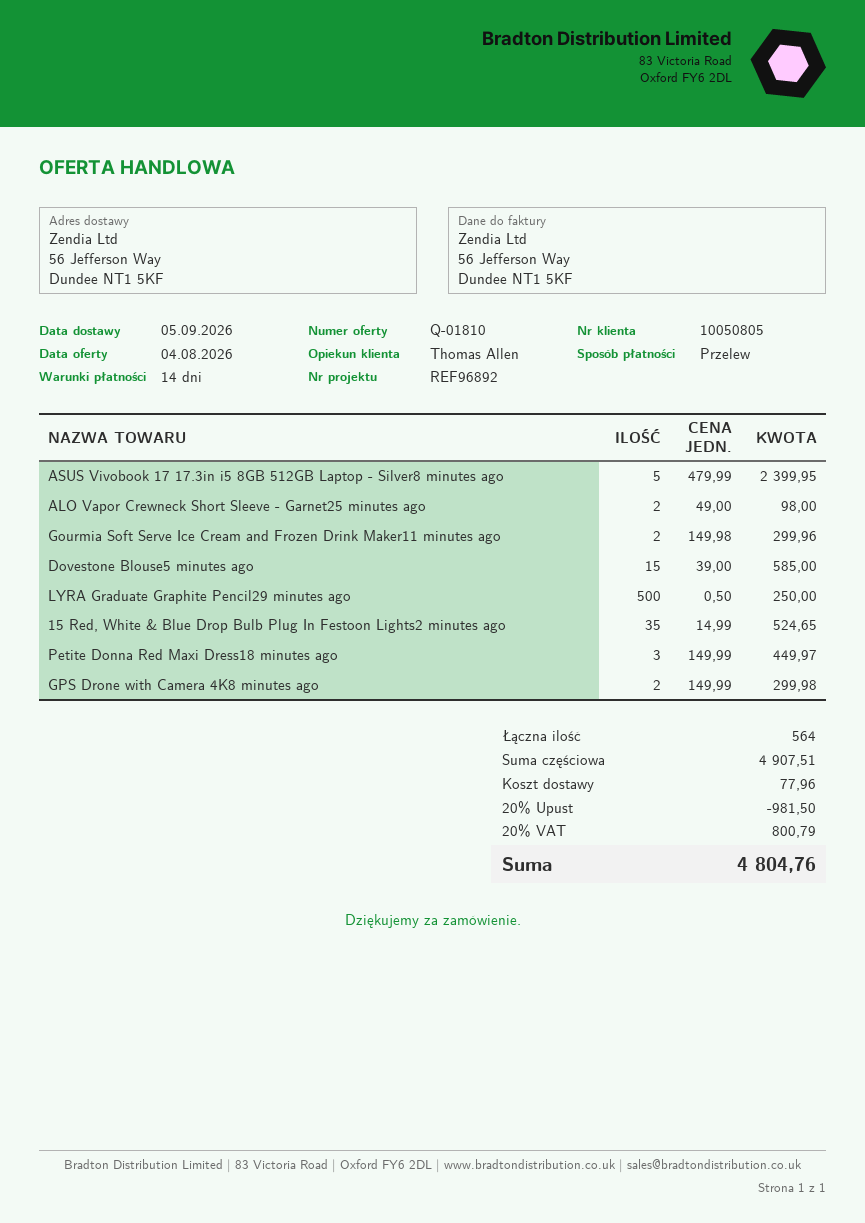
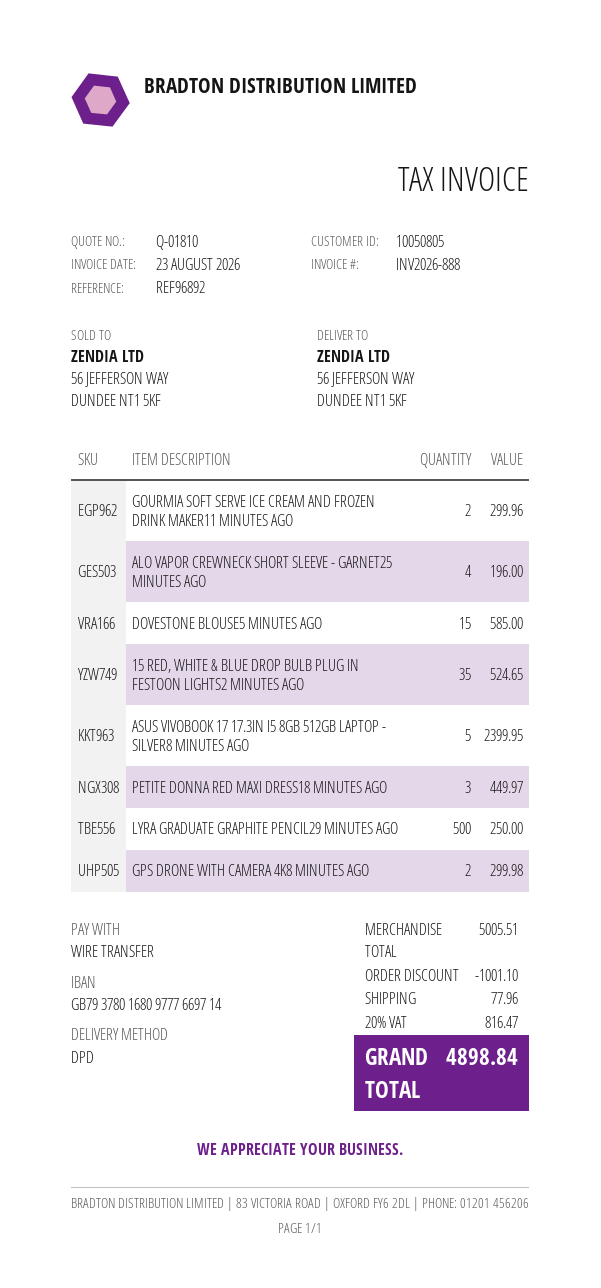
ALO Vapor Crewneck Short Sleeve - Garnet25 minutes ago: 2 for 98.00 -> 4 for 196.00
subtotal: 4907.51 -> 5005.51
discount: 981.50 -> 1001.10
tax: 20% = 800.79 -> 20% = 816.47
total: 4804.76 -> 4898.84

